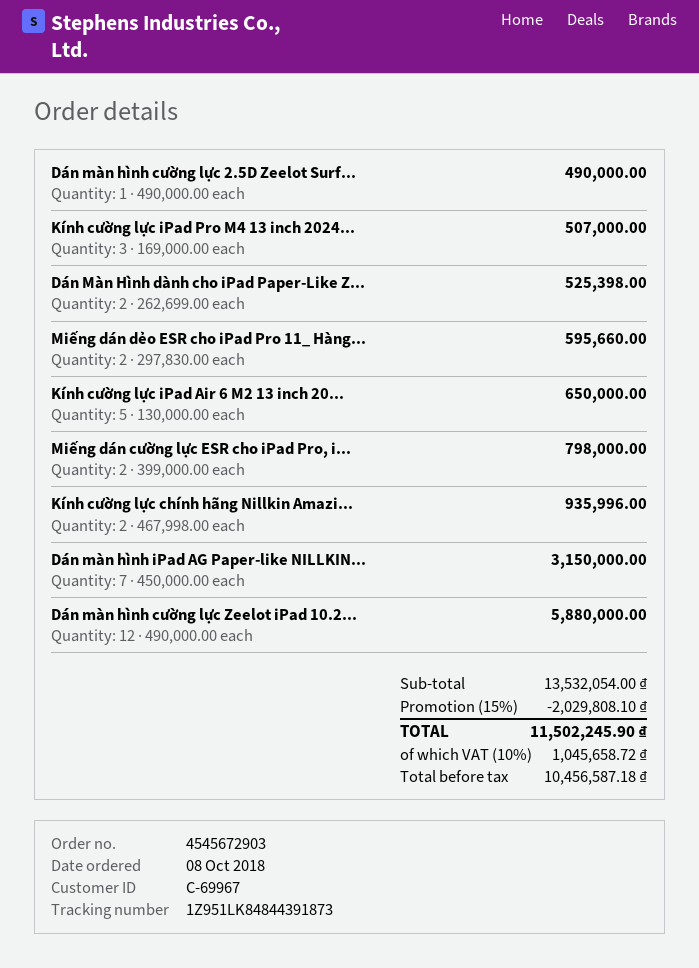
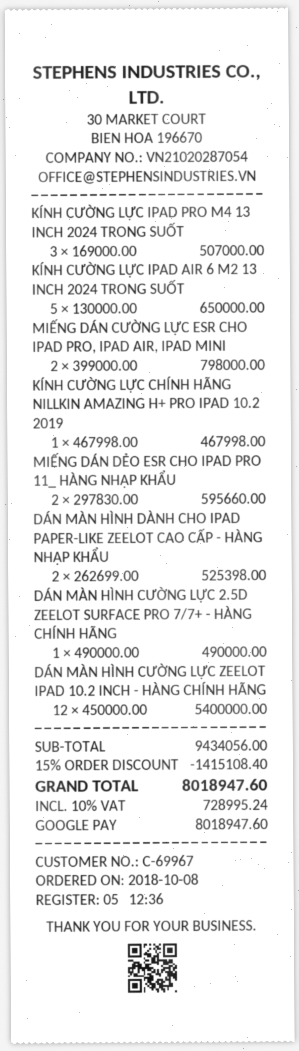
Kính cường lực chính hãng Nillkin Amazi...: 2 x 467998.00 = 935996.00 -> 1 x 467998.00 = 467998.00
Dán màn hình iPad AG Paper-like NILLKIN...: 7 x 450000.00 = 3150000.00 -> none
Dán màn hình cường lực Zeelot iPad 10.2...: 12 x 490000.00 = 5880000.00 -> 12 x 450000.00 = 5400000.00
subtotal: 13532054.00 -> 9434056.00
discount: 15% = 2029808.10 -> 15% = 1415108.40
tax: 10% = 1045658.72 -> 10% = 728995.24
total: 11502245.90 -> 8018947.60

